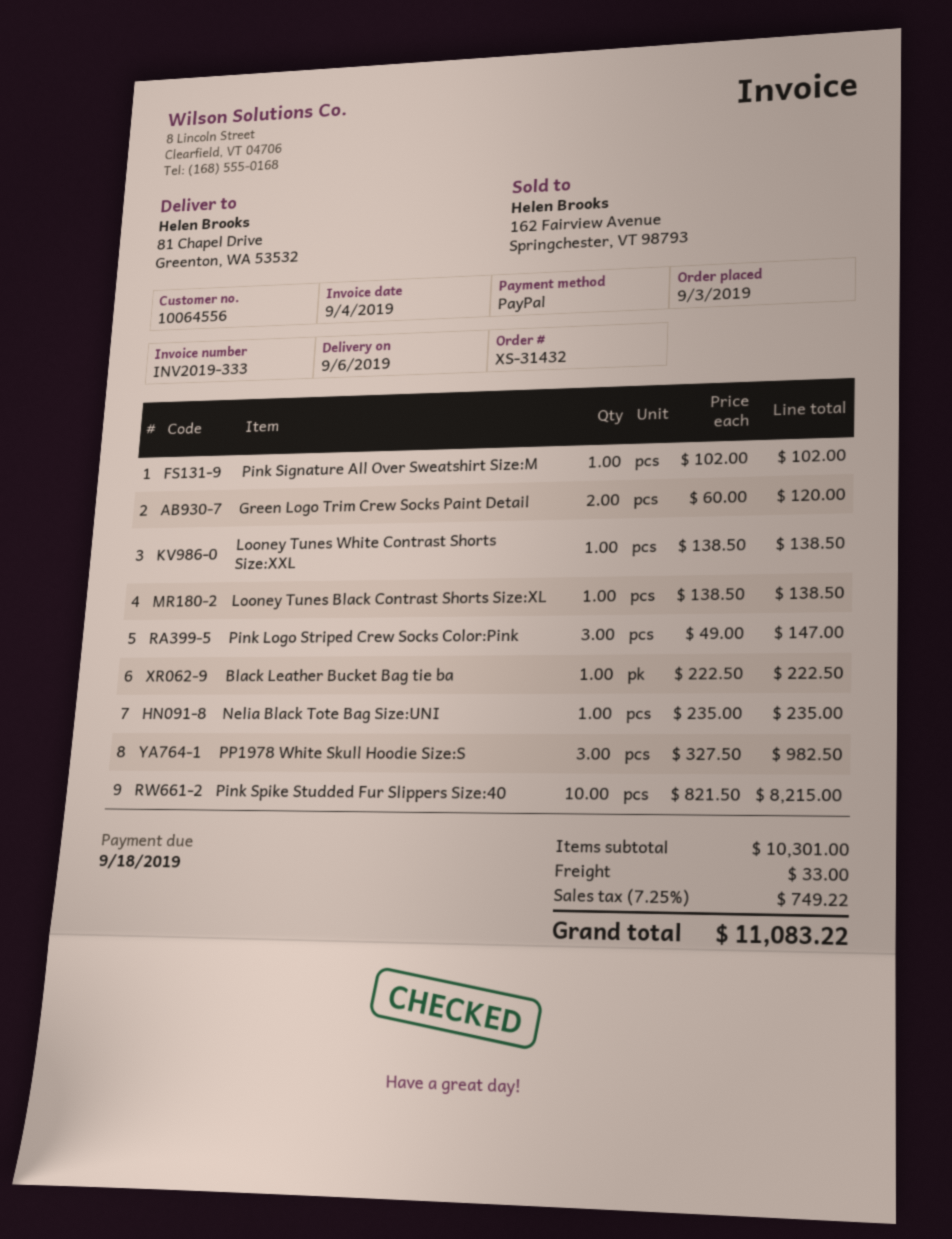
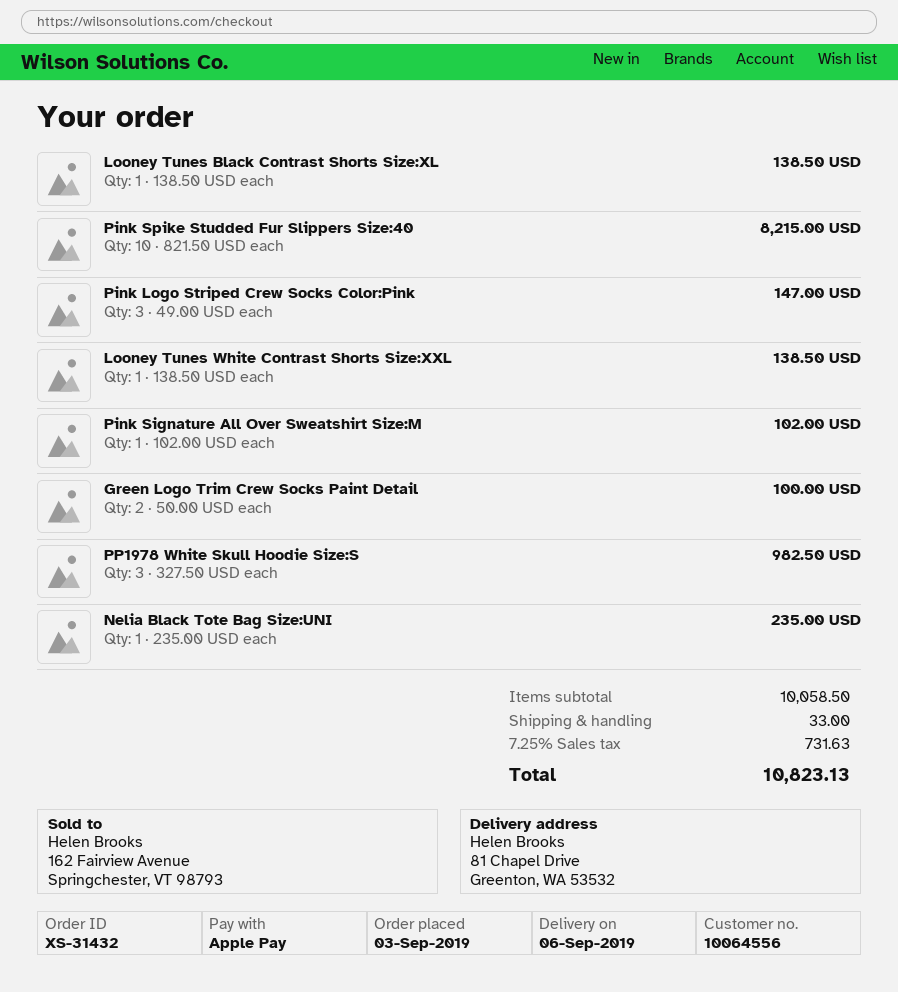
payment method: PayPal -> Apple Pay
Green Logo Trim Crew Socks Paint Detail: 2 x 60.00 = 120.00 -> 2 x 50.00 = 100.00
Black Leather Bucket Bag tie ba: 1 x 222.50 = 222.50 -> none
subtotal: 10301.00 -> 10058.50
tax: 7.25% = 749.22 -> 7.25% = 731.63
total: 11083.22 -> 10823.13

